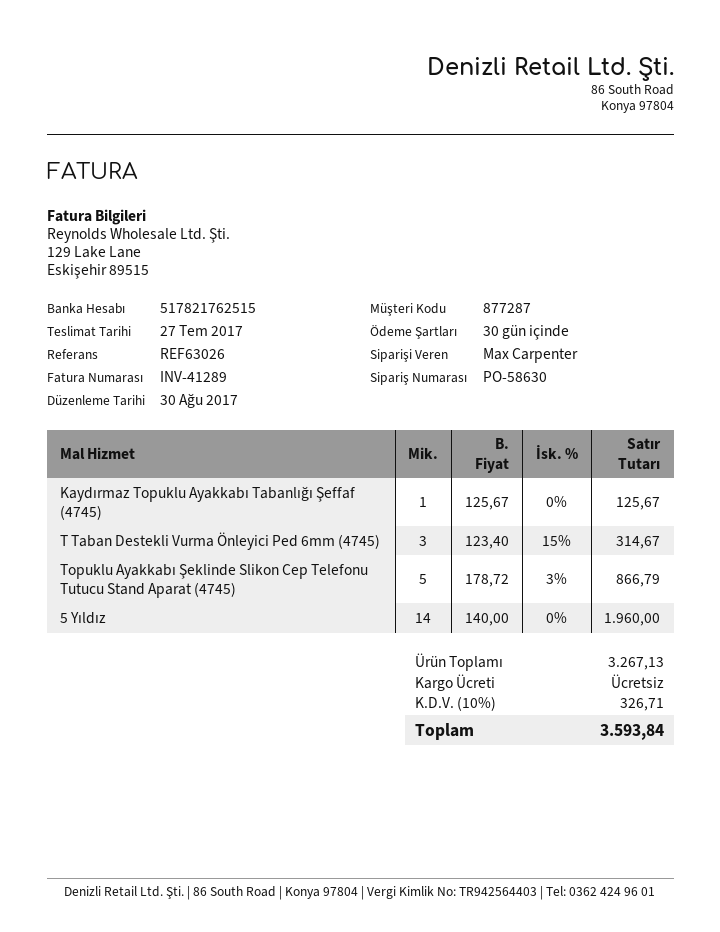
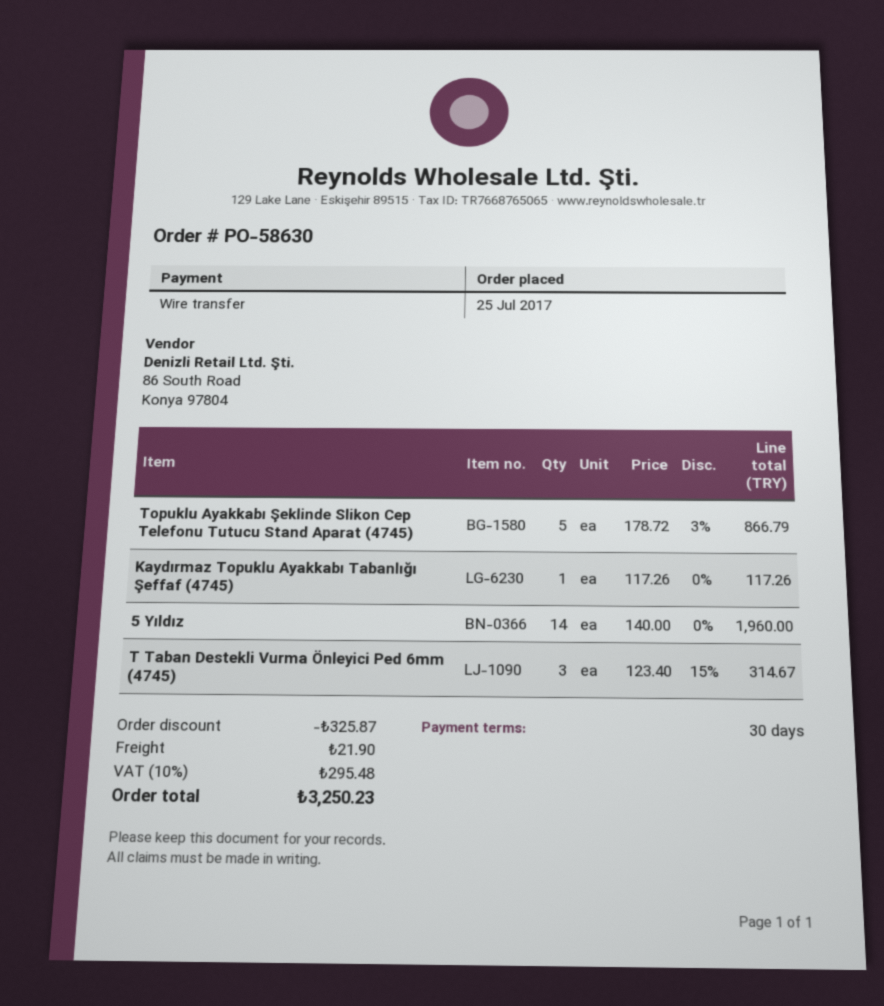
Kaydırmaz Topuklu Ayakkabı Tabanlığı Şeffaf (4745): 1 x 125.67 = 125.67 -> 1 x 117.26 = 117.26
discount: none -> 325.87
shipping: 0.00 -> 21.90
tax: 10% = 326.71 -> 10% = 295.48
total: 3593.84 -> 3250.23

